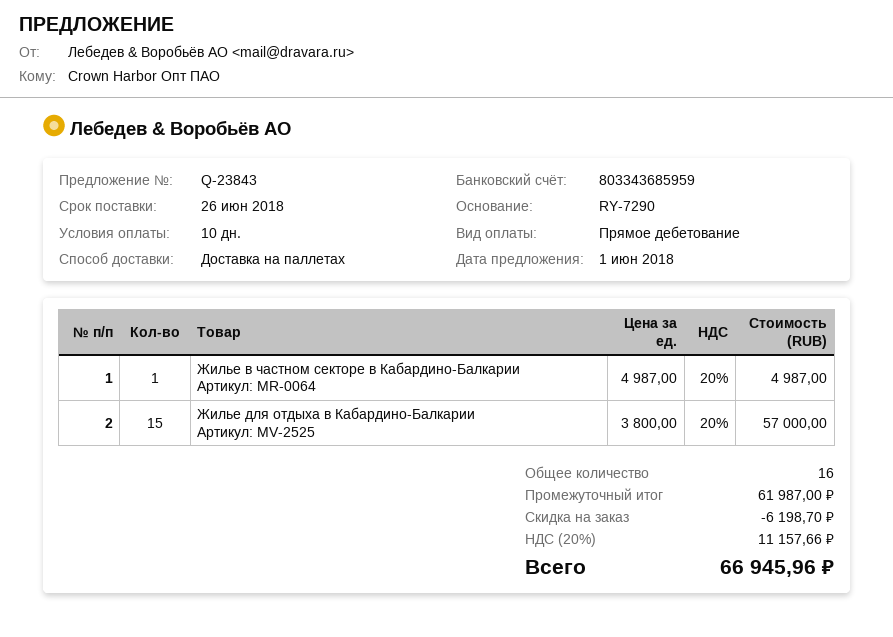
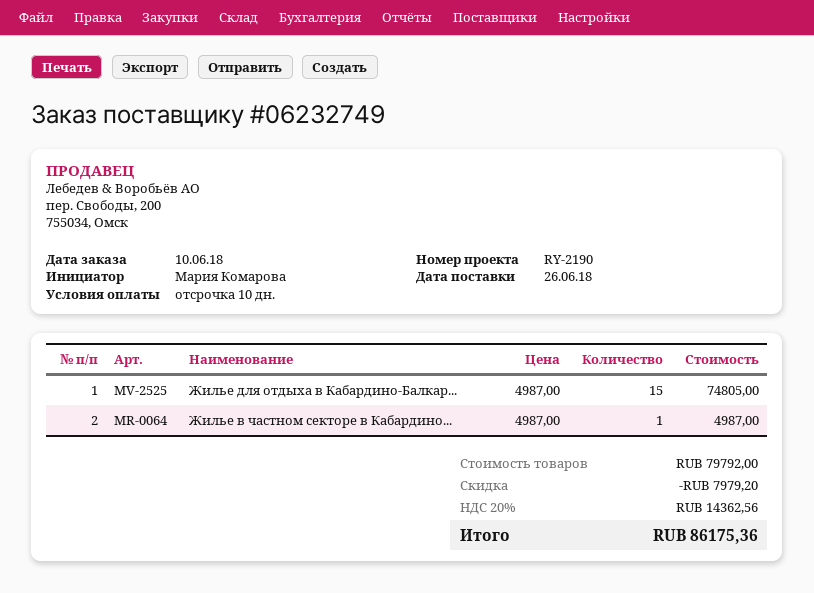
reference: RY-7290 -> RY-2190
Жилье для отдыха в Кабардино-Балкарии: 15 x 3800.00 = 57000.00 -> 15 x 4987.00 = 74805.00
subtotal: 61987.00 -> 79792.00
discount: 6198.70 -> 7979.20
tax: 20% = 11157.66 -> 20% = 14362.56
total: 66945.96 -> 86175.36

